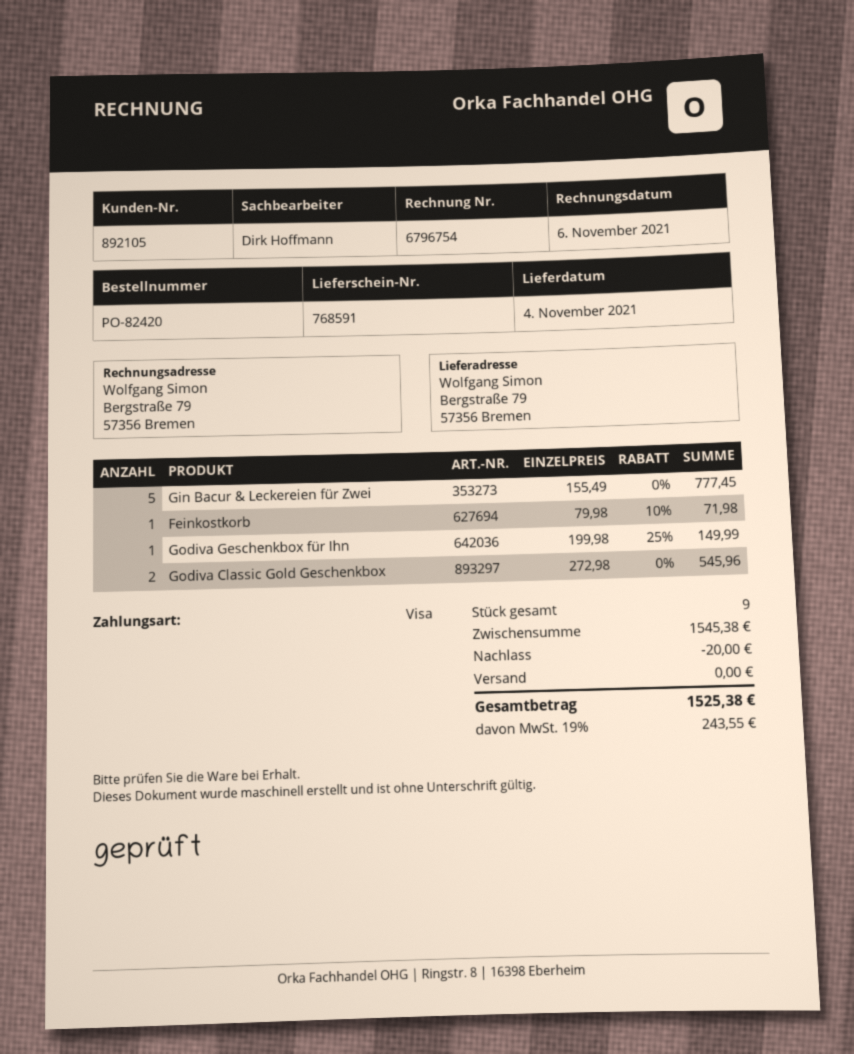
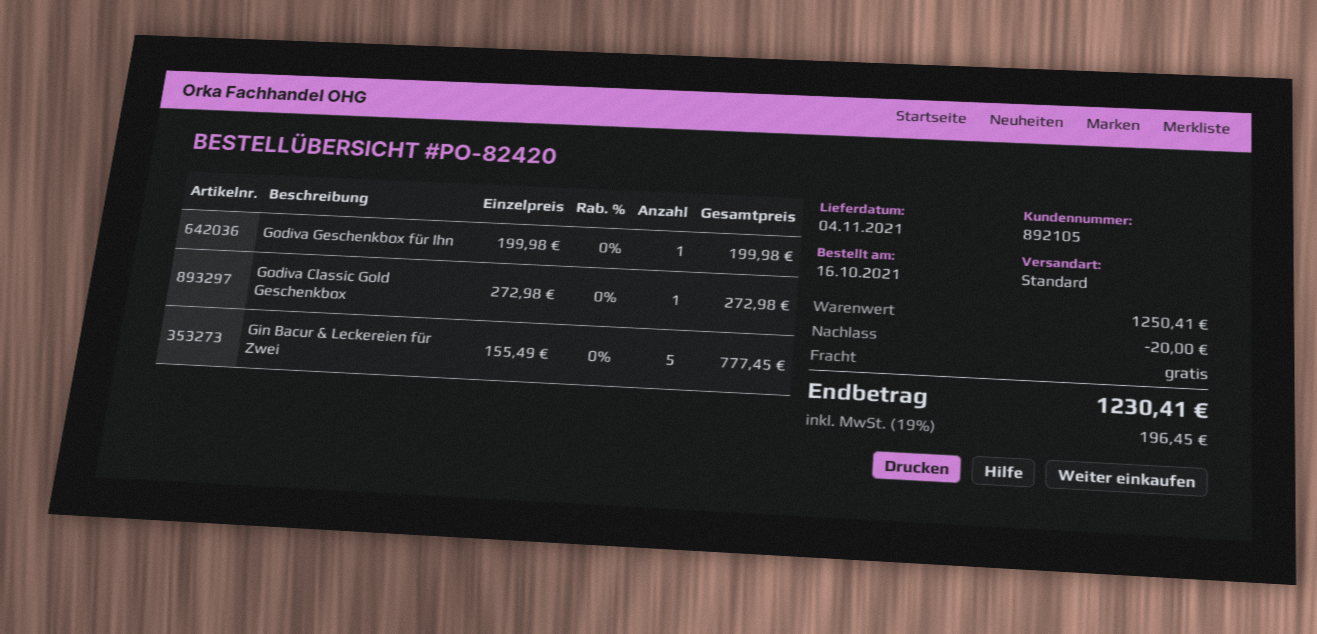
Feinkostkorb: 1 x 79.98 - 10% = 71.98 -> none
Godiva Geschenkbox für Ihn: 1 x 199.98 - 25% = 149.99 -> 1 x 199.98 = 199.98
Godiva Classic Gold Geschenkbox: 2 x 272.98 = 545.96 -> 1 x 272.98 = 272.98
subtotal: 1545.38 -> 1250.41
tax: 19% = 243.55 -> 19% = 196.45
total: 1525.38 -> 1230.41

